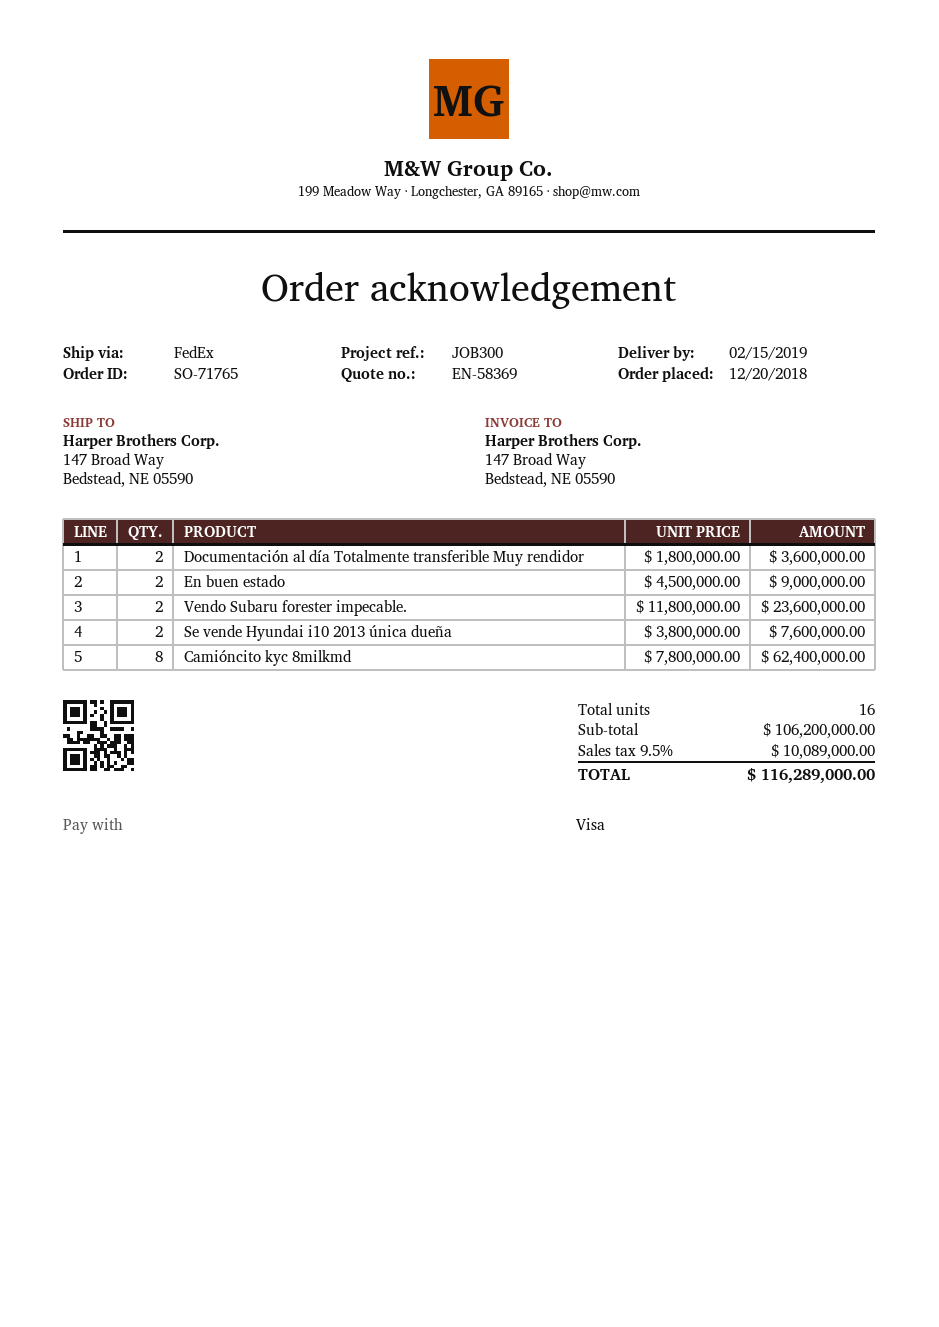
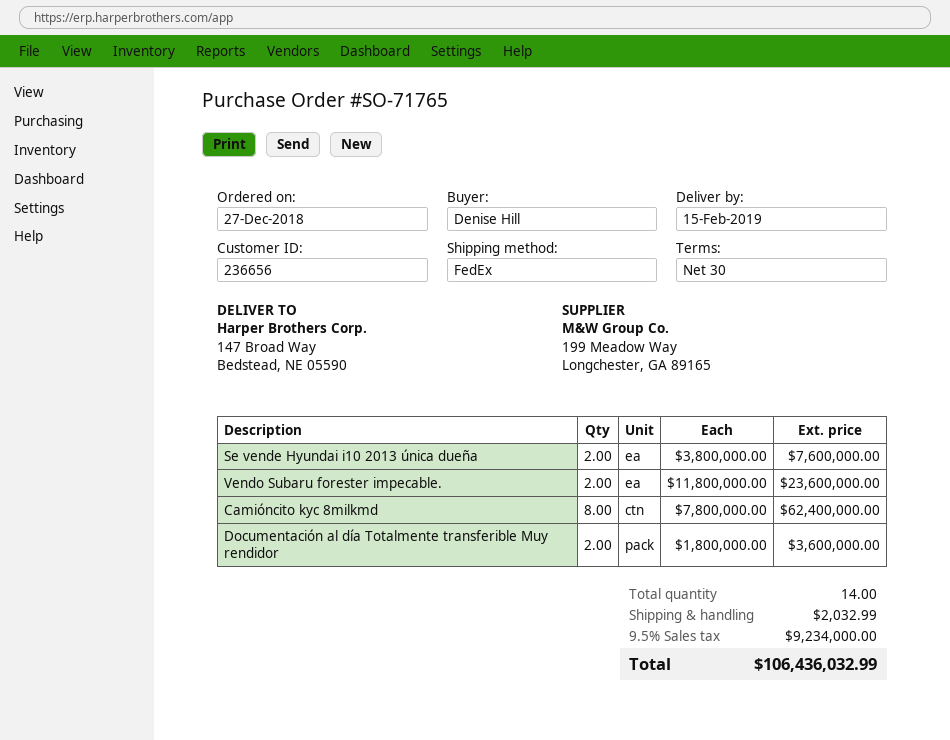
order date: 2018-12-20 -> 2018-12-27
En buen estado: 2 x 4500000.00 = 9000000.00 -> none
total quantity: 16 -> 14
shipping: none -> 2032.99
tax: 9.5% = 10089000.00 -> 9.5% = 9234000.00
total: 116289000.00 -> 106436032.99

